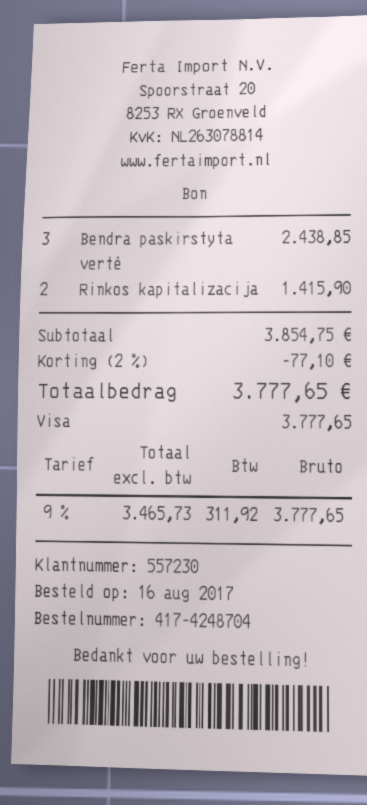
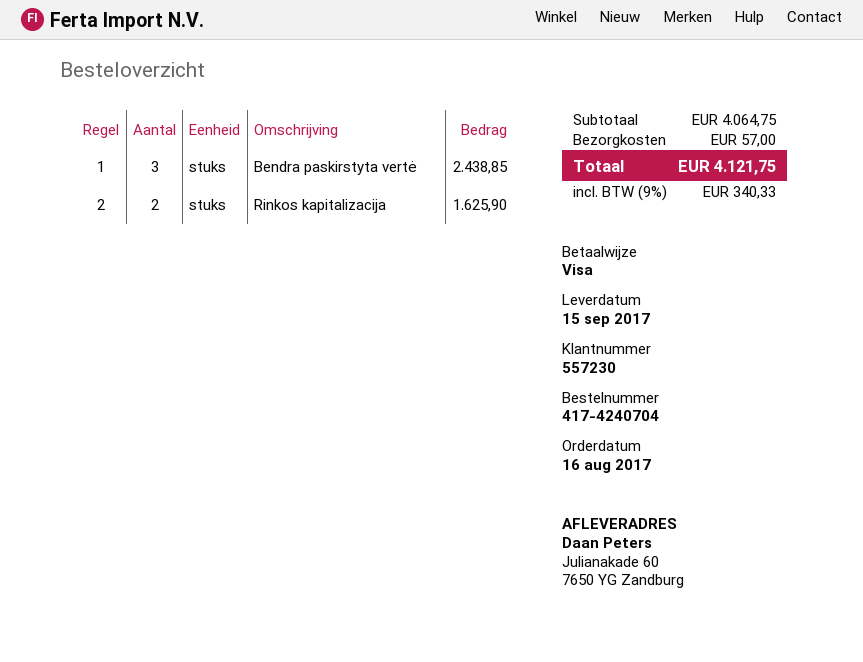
order number: 417-4248704 -> 417-4240704
Rinkos kapitalizacija: 2 for 1415.90 -> 2 for 1625.90
subtotal: 3854.75 -> 4064.75
discount: 2% = 77.10 -> none
shipping: none -> 57.00
tax: 9% = 311.92 -> 9% = 340.33
total: 3777.65 -> 4121.75

